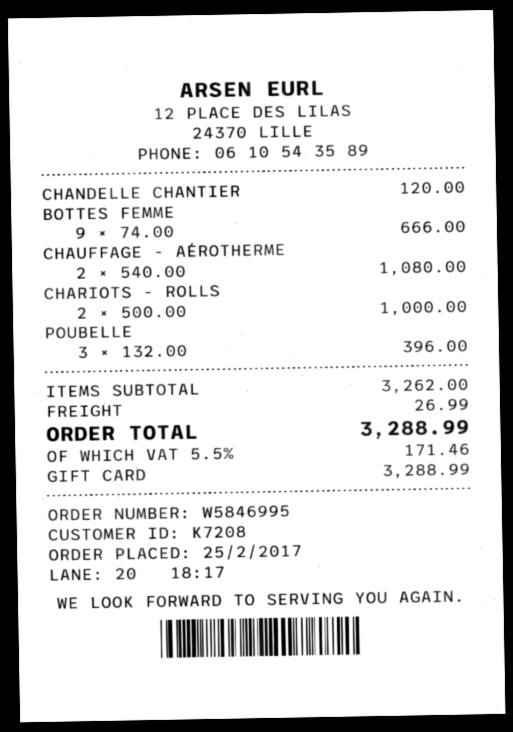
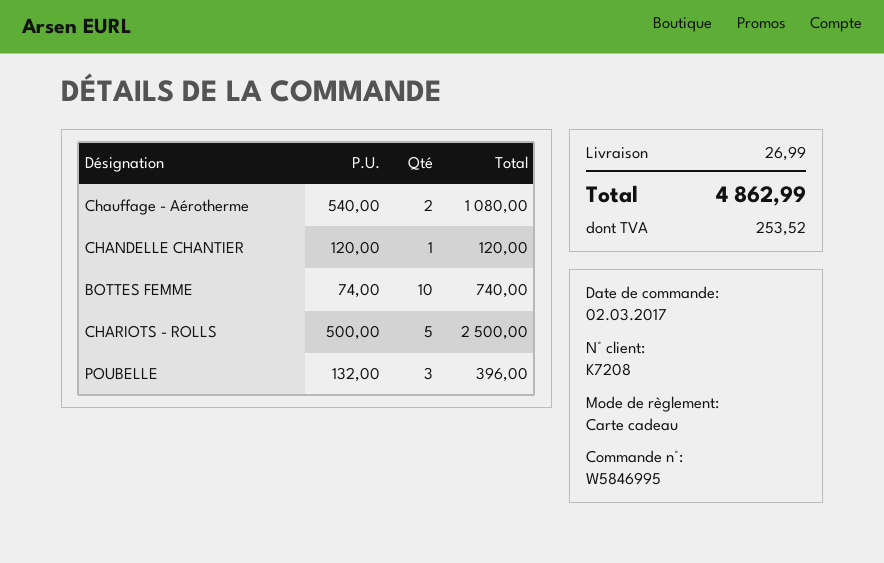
order date: 2017-02-25 -> 2017-03-02
BOTTES FEMME: 9 x 74.00 = 666.00 -> 10 x 74.00 = 740.00
CHARIOTS - ROLLS: 2 x 500.00 = 1000.00 -> 5 x 500.00 = 2500.00
tax: 171.46 -> 253.52
total: 3288.99 -> 4862.99

